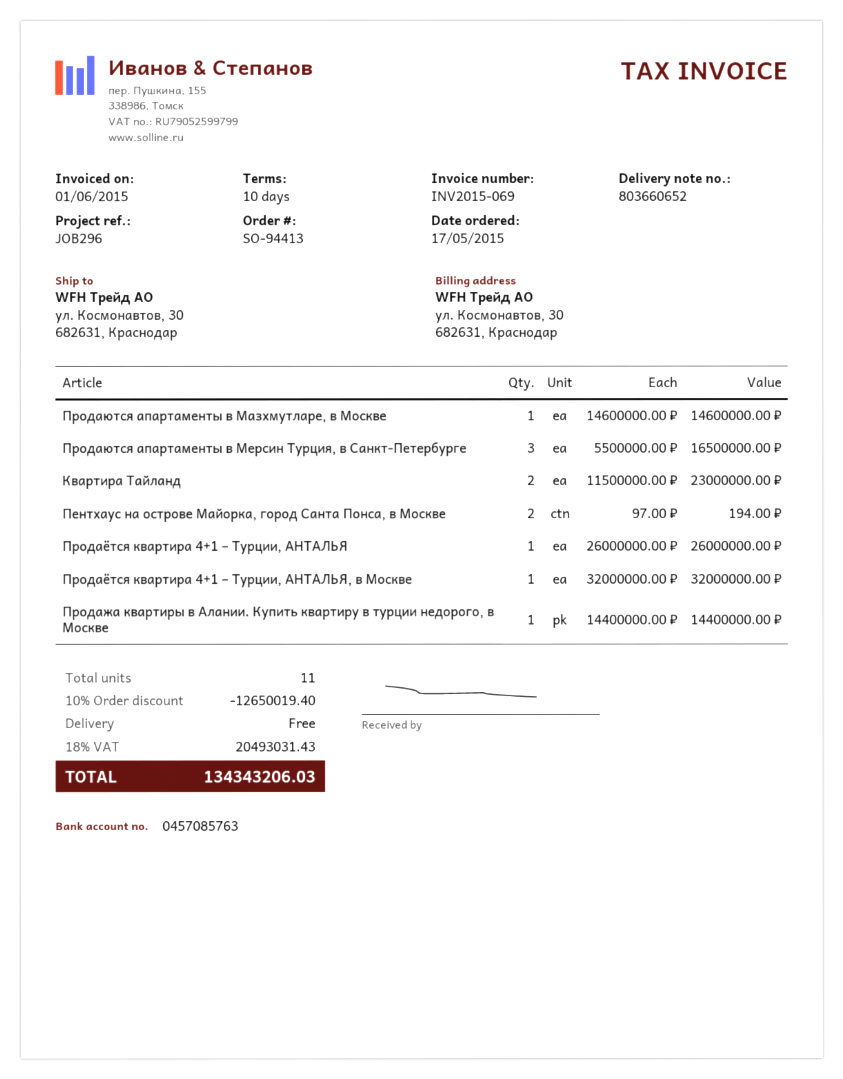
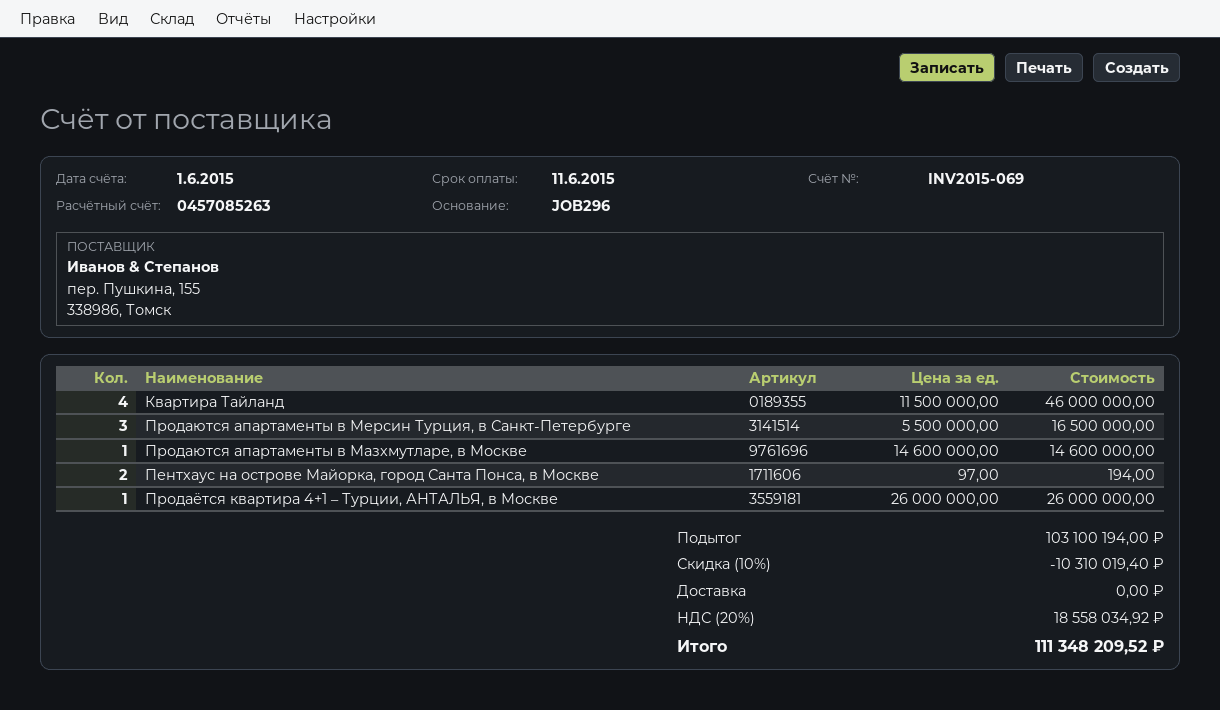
bank account: 0457085763 -> 0457085263
Квартира Тайланд: 2 x 11500000.00 = 23000000.00 -> 4 x 11500000.00 = 46000000.00
Продаётся квартира 4+1 – Турции, АНТАЛЬЯ: 1 x 26000000.00 = 26000000.00 -> none
Продаётся квартира 4+1 – Турции, АНТАЛЬЯ, в Москве: 1 x 32000000.00 = 32000000.00 -> 1 x 26000000.00 = 26000000.00
Продажа квартиры в Алании. Купить квартиру в турции недорого, в Москве: 1 x 14400000.00 = 14400000.00 -> none
discount: 10% = 12650019.40 -> 10% = 10310019.40
tax: 18% = 20493031.43 -> 20% = 18558034.92
total: 134343206.03 -> 111348209.52

